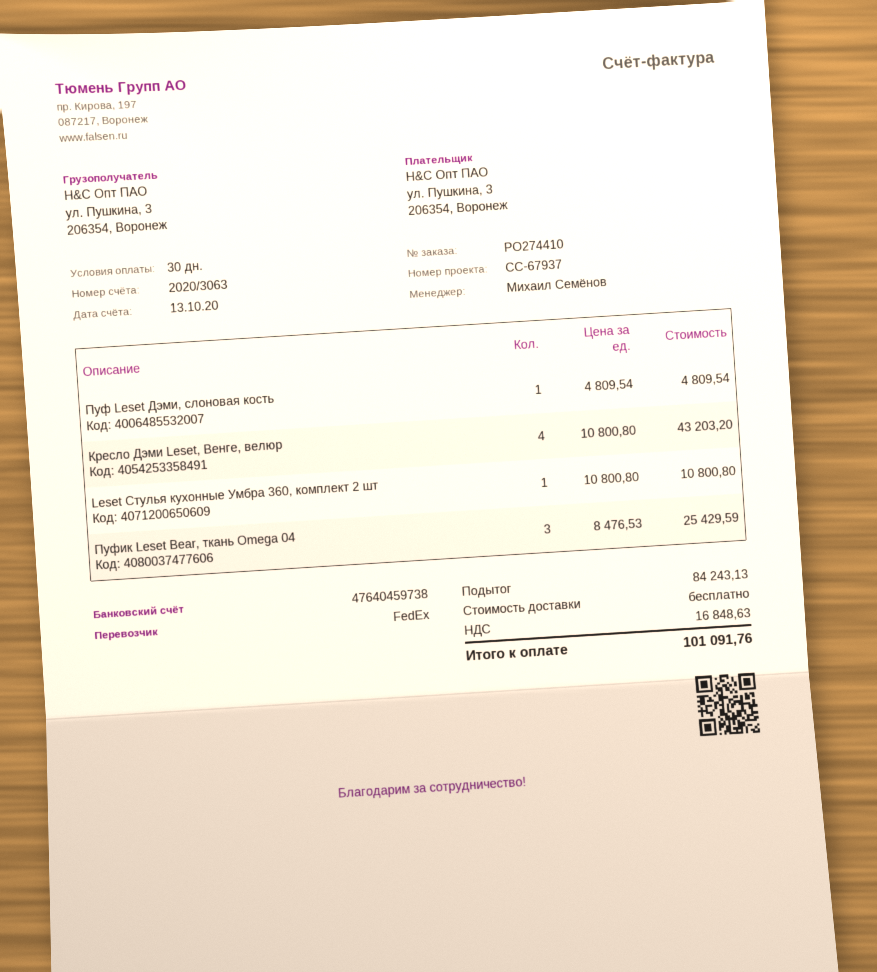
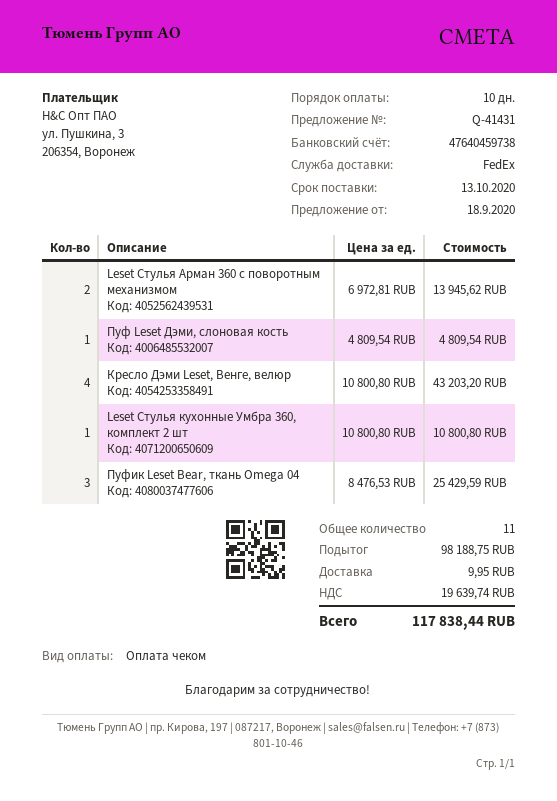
payment terms: 30 days -> 10 days
Leset Стулья Арман 360 с поворотным механизмом: none -> 2 x 6972.81 = 13945.62
subtotal: 84243.13 -> 98188.75
shipping: 0.00 -> 9.95
tax: 16848.63 -> 19639.74
total: 101091.76 -> 117838.44

